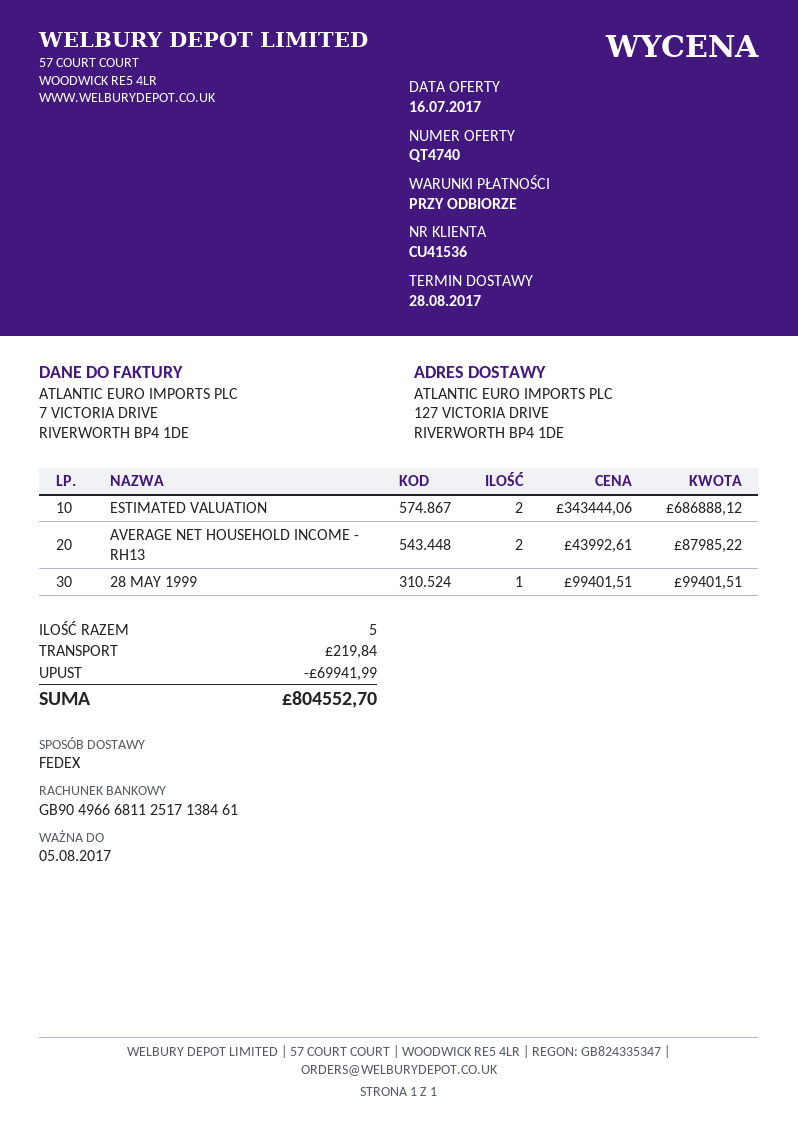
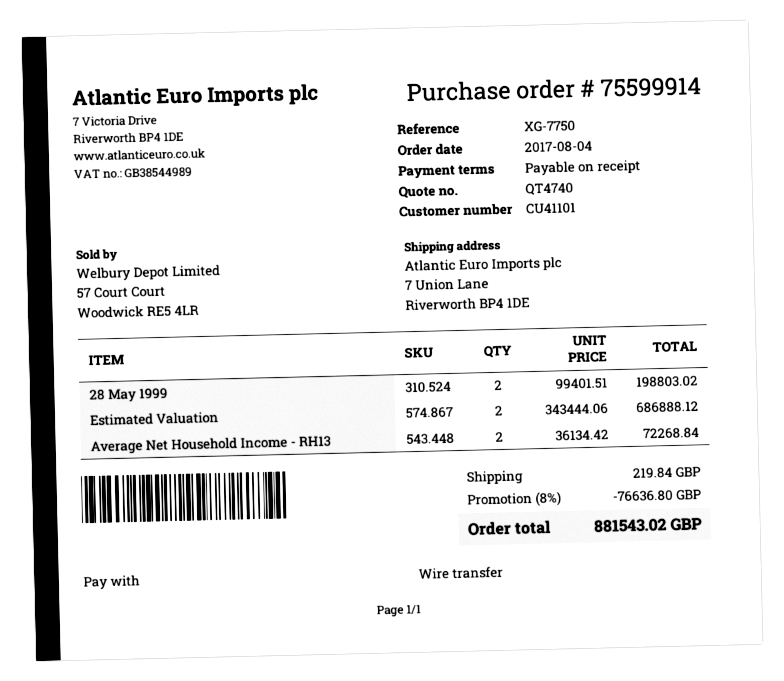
customer number: CU41536 -> CU41101
ship to: 127 VICTORIA DRIVE, RIVERWORTH BP4 1DE -> 7 Union Lane, Riverworth BP4 1DE
AVERAGE NET HOUSEHOLD INCOME - RH13: 2 x 43992.61 = 87985.22 -> 2 x 36134.42 = 72268.84
28 MAY 1999: 1 x 99401.51 = 99401.51 -> 2 x 99401.51 = 198803.02
discount: 69941.99 -> 76636.80
total: 804552.70 -> 881543.02

